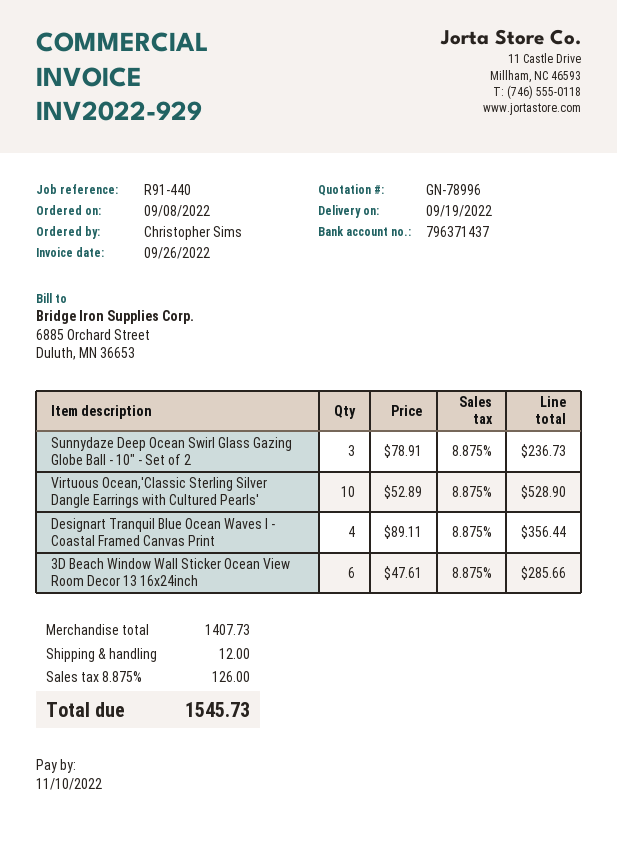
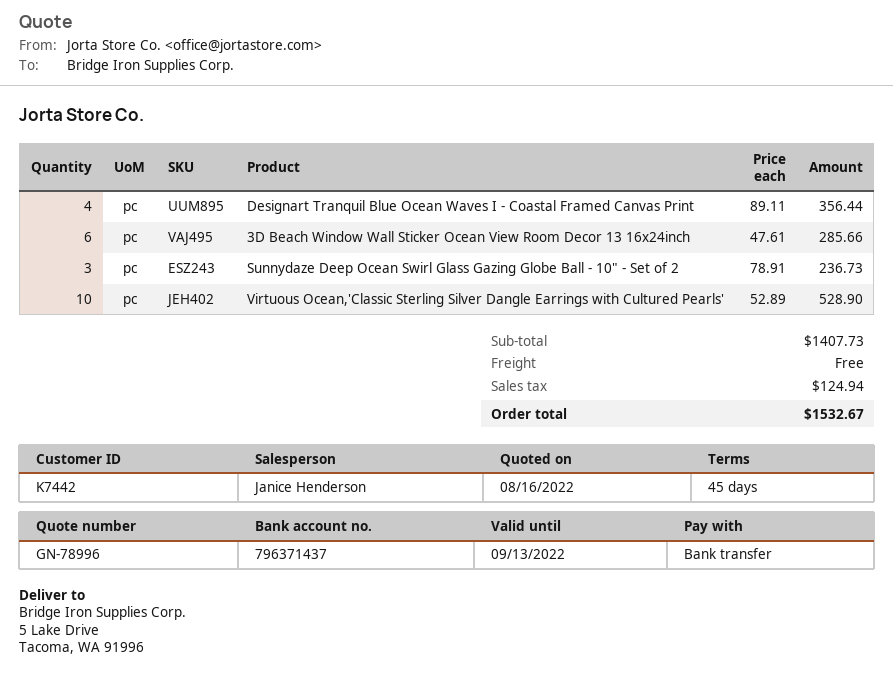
shipping: 12.00 -> 0.00
tax: 126.00 -> 124.94
total: 1545.73 -> 1532.67

